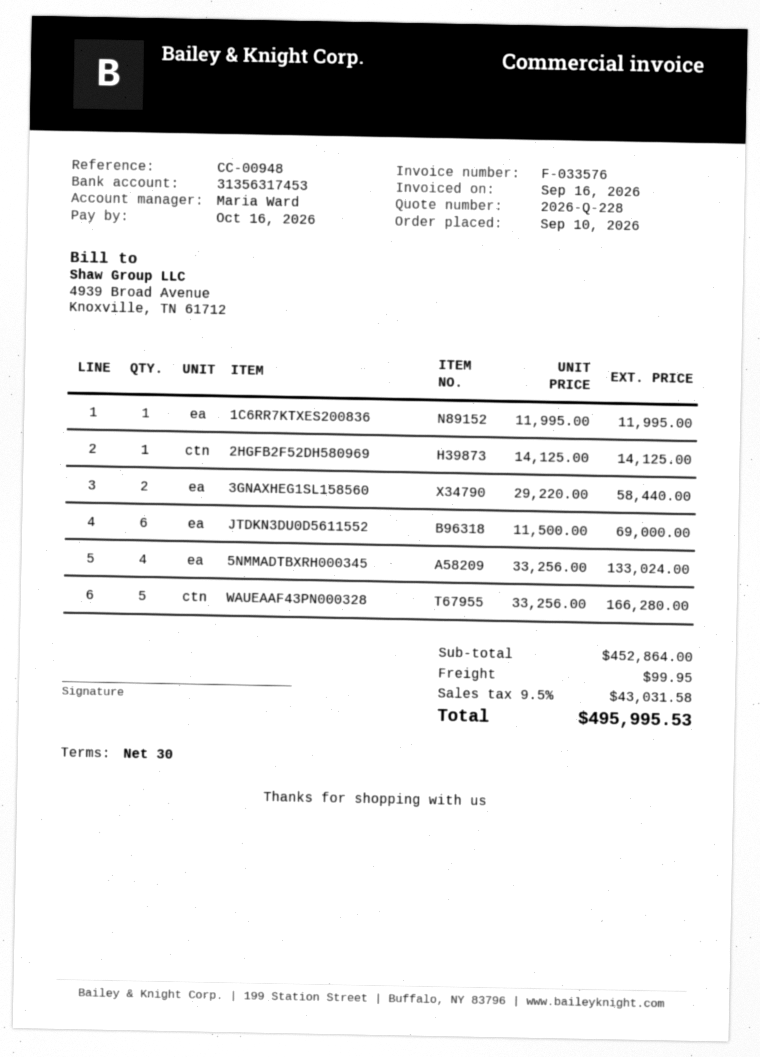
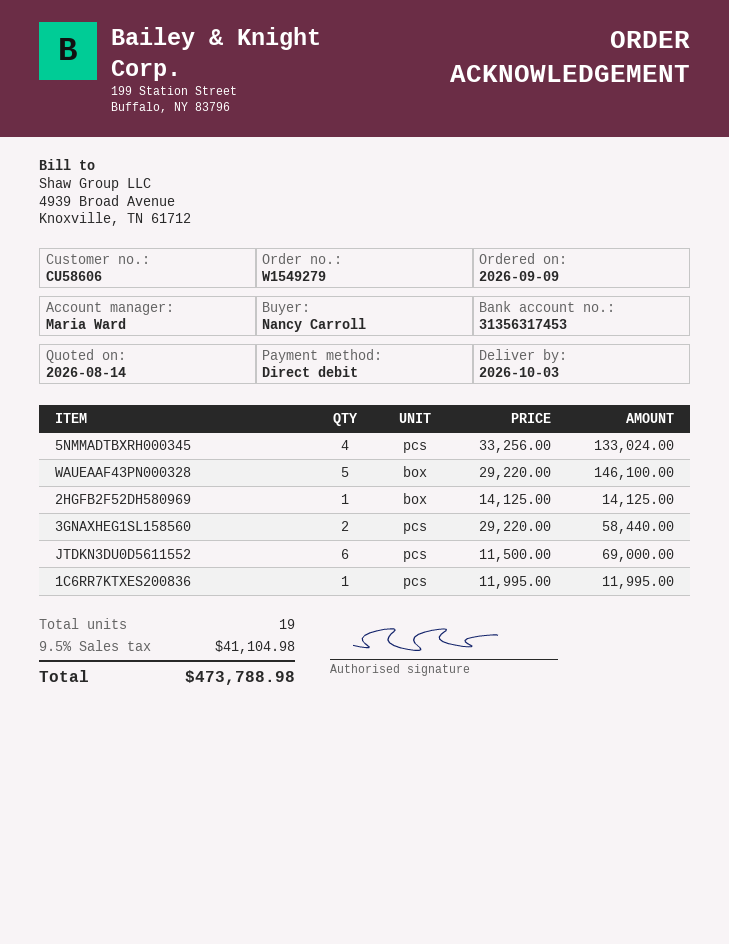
order date: 2026-09-10 -> 2026-09-09
WAUEAAF43PN000328: 5 x 33256.00 = 166280.00 -> 5 x 29220.00 = 146100.00
shipping: 99.95 -> none
tax: 9.5% = 43031.58 -> 9.5% = 41104.98
total: 495995.53 -> 473788.98

